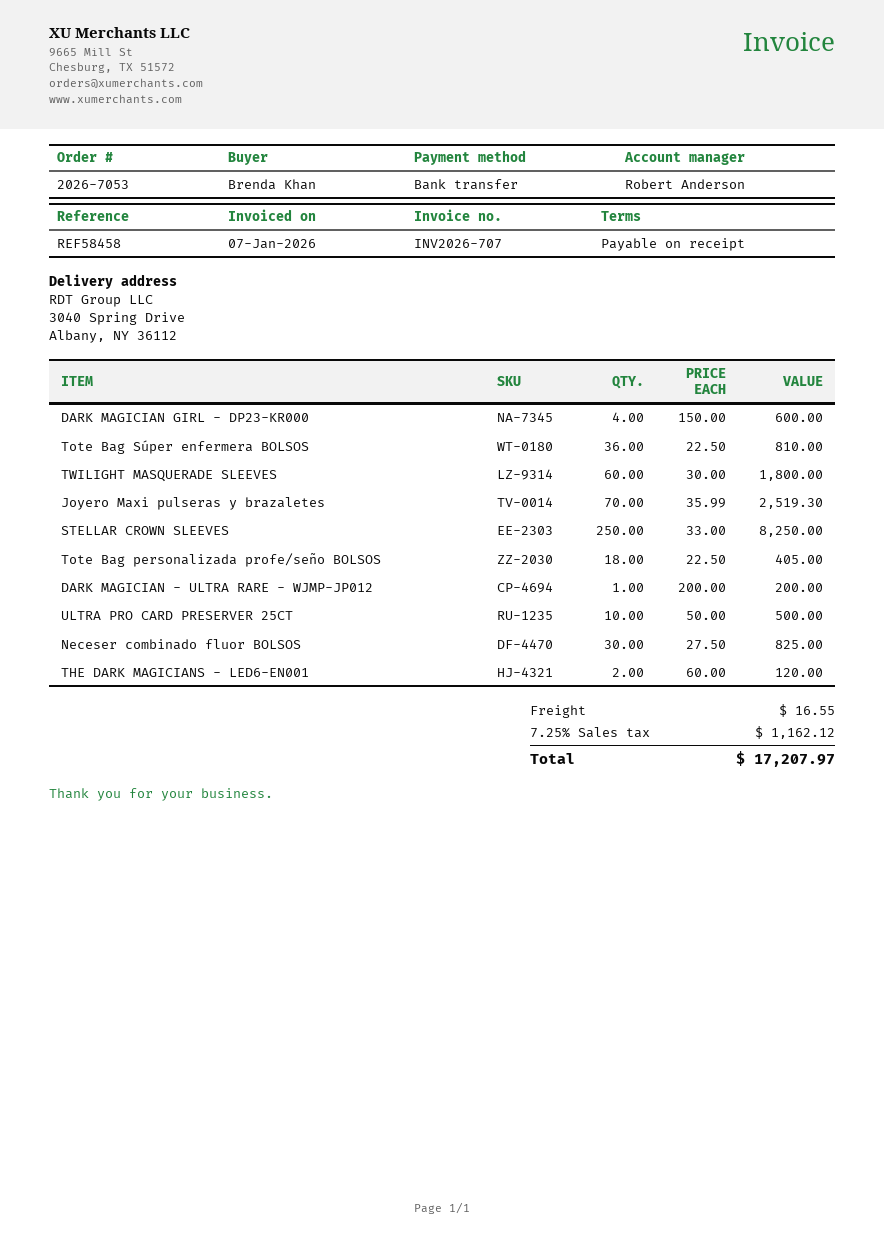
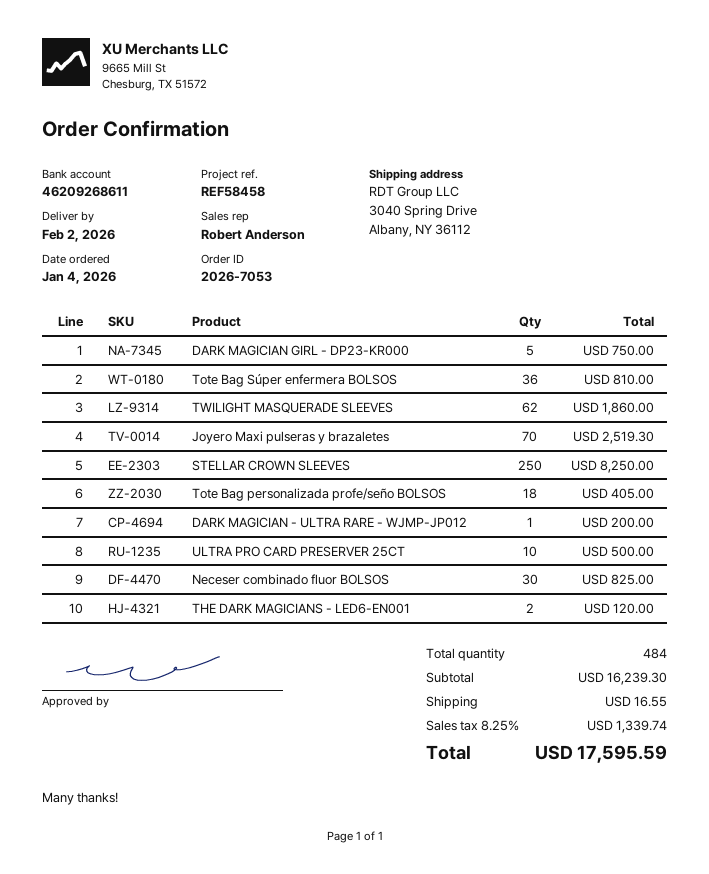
DARK MAGICIAN GIRL - DP23-KR000: 4 for 600.00 -> 5 for 750.00
TWILIGHT MASQUERADE SLEEVES: 60 for 1800.00 -> 62 for 1860.00
tax: 7.25% = 1162.12 -> 8.25% = 1339.74
total: 17207.97 -> 17595.59

